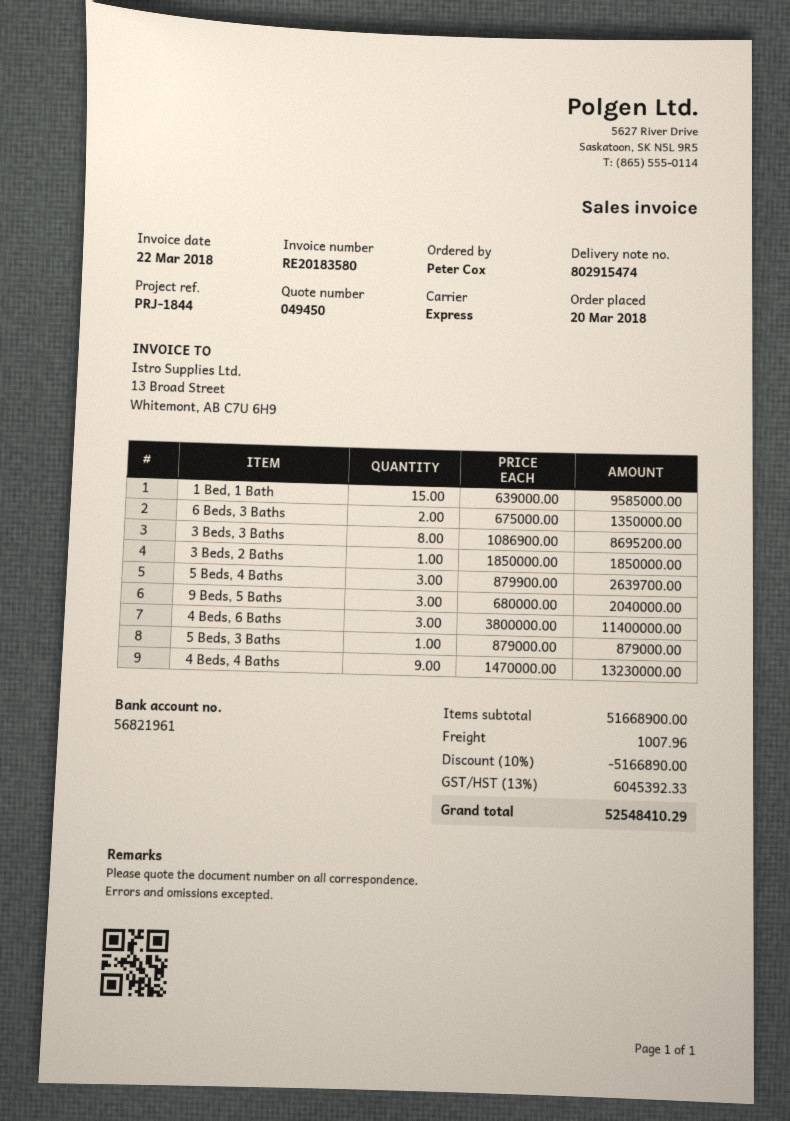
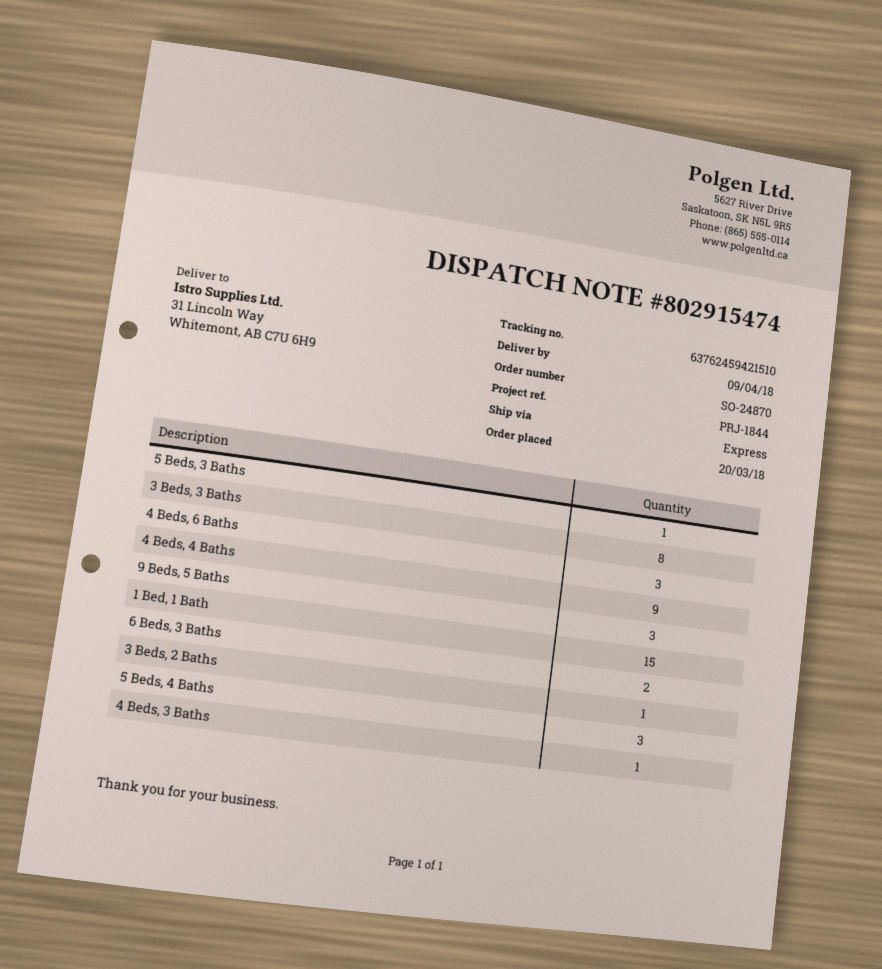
4 Beds, 3 Baths: none -> 1

